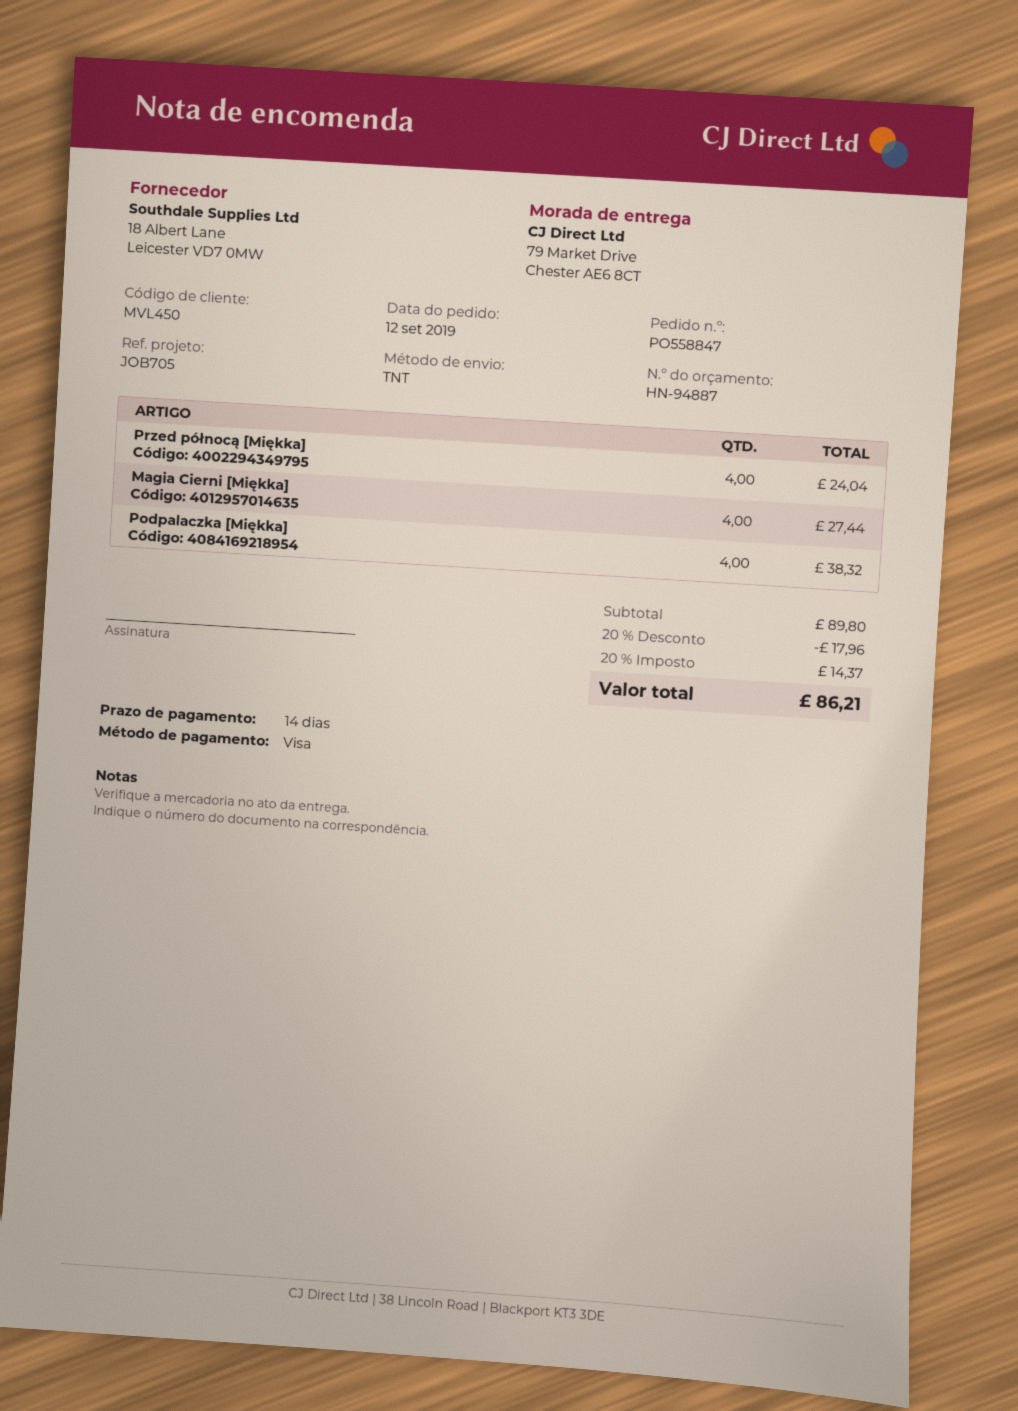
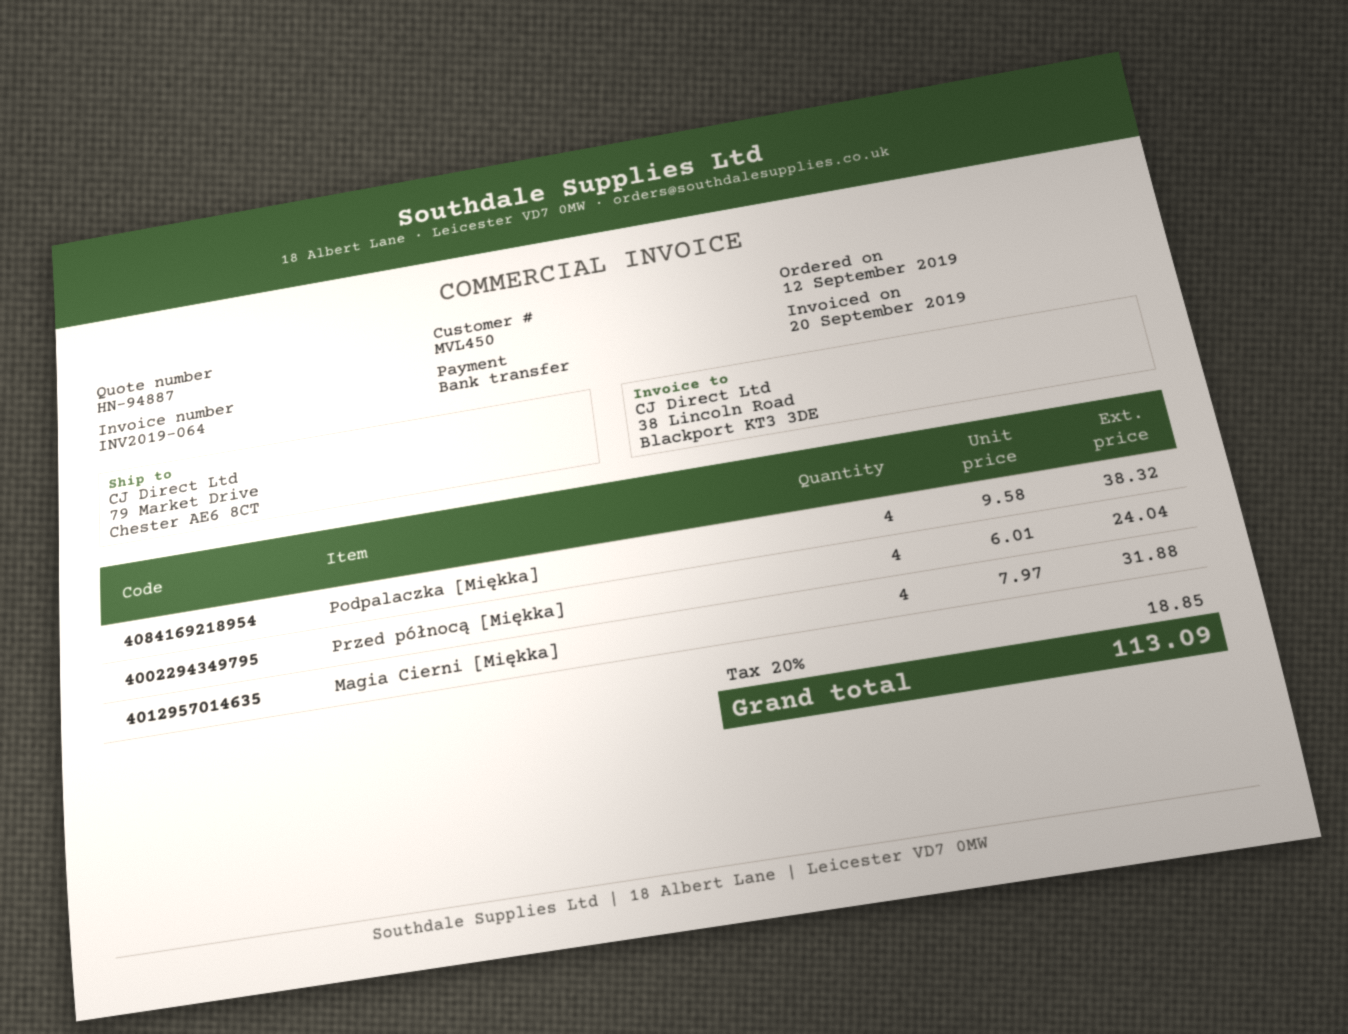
payment method: Visa -> bank transfer
Magia Cierni [Miękka]: 4 for 27.44 -> 4 for 31.88
discount: 20% = 17.96 -> none
tax: 20% = 14.37 -> 20% = 18.85
total: 86.21 -> 113.09

